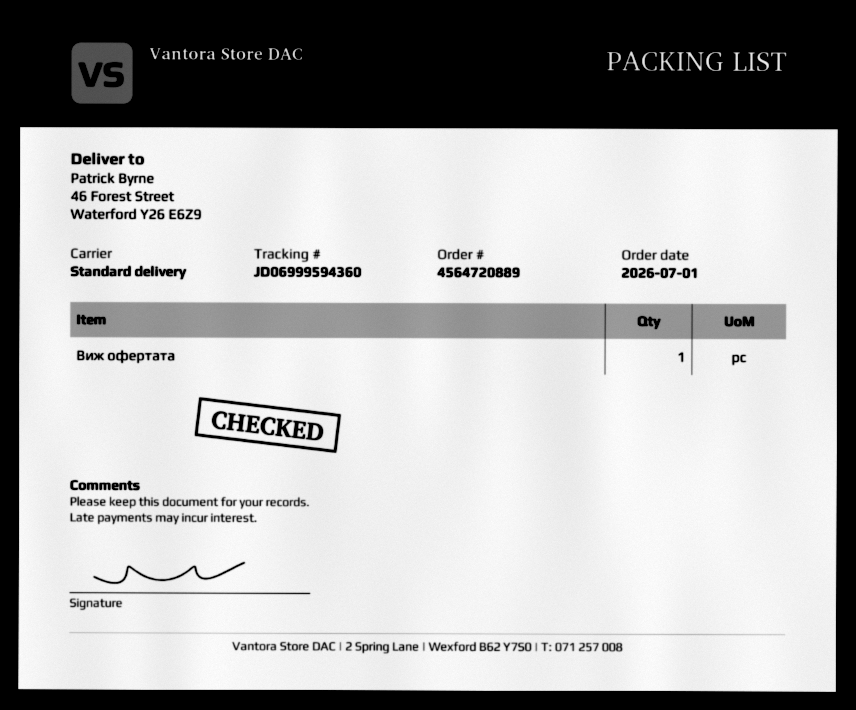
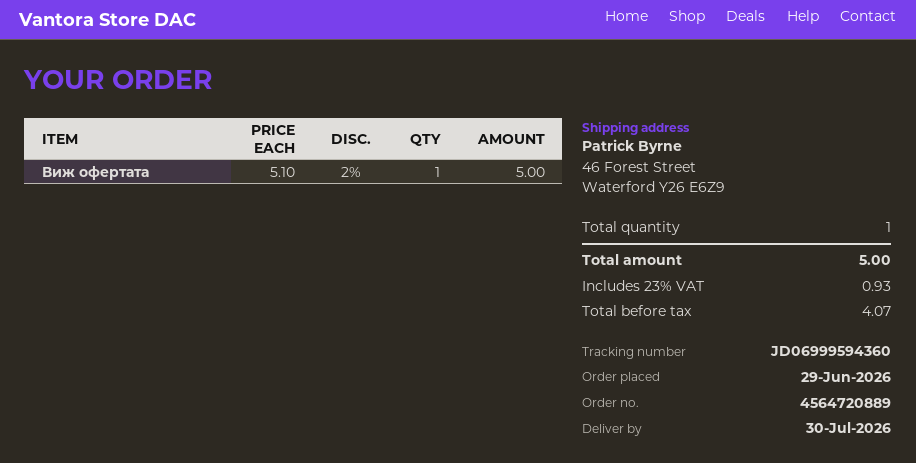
order date: 2026-07-01 -> 2026-06-29

